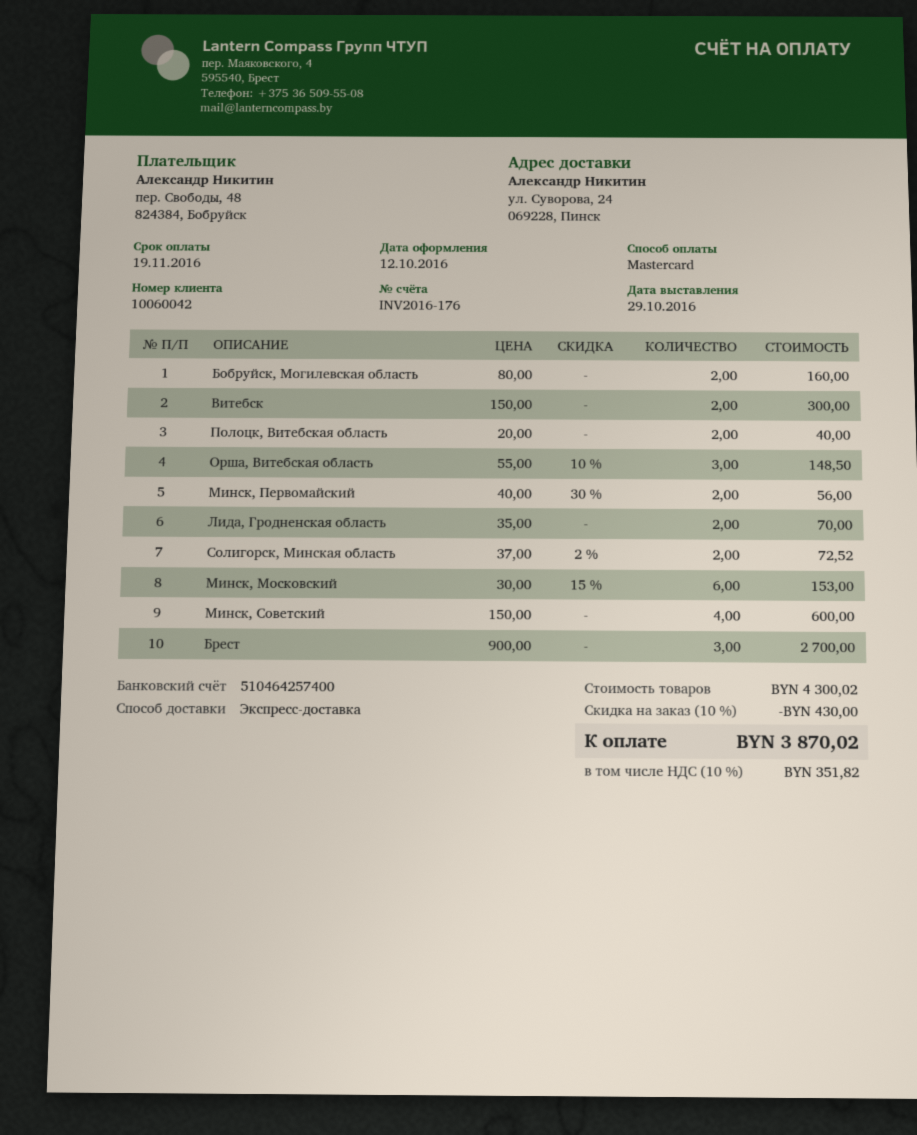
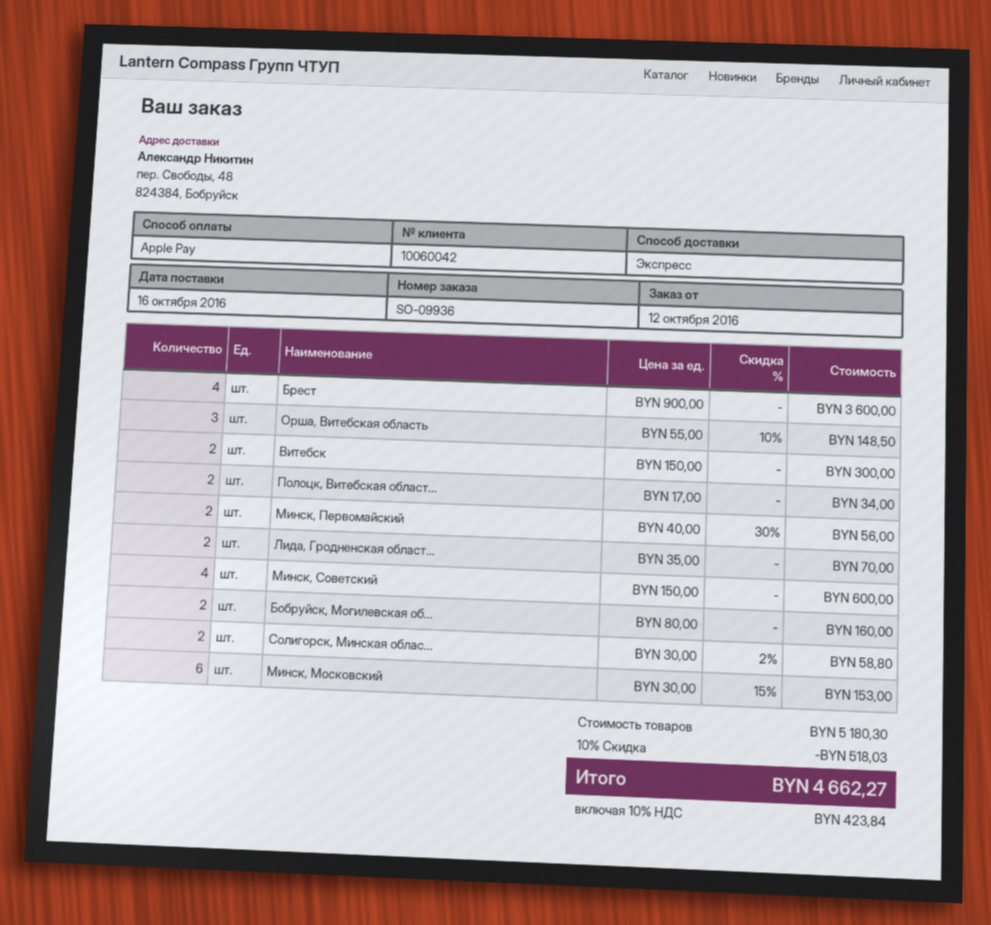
payment method: Mastercard -> Apple Pay
ship to: ул. Суворова, 24, 069228, Пинск -> пер. Свободы, 48, 824384, Бобруйск
Полоцк, Витебская область: 2 x 20.00 = 40.00 -> 2 x 17.00 = 34.00
Солигорск, Минская область: 2 x 37.00 - 2% = 72.52 -> 2 x 30.00 - 2% = 58.80
Брест: 3 x 900.00 = 2700.00 -> 4 x 900.00 = 3600.00
subtotal: 4300.02 -> 5180.30
discount: 10% = 430.00 -> 10% = 518.03
tax: 10% = 351.82 -> 10% = 423.84
total: 3870.02 -> 4662.27

